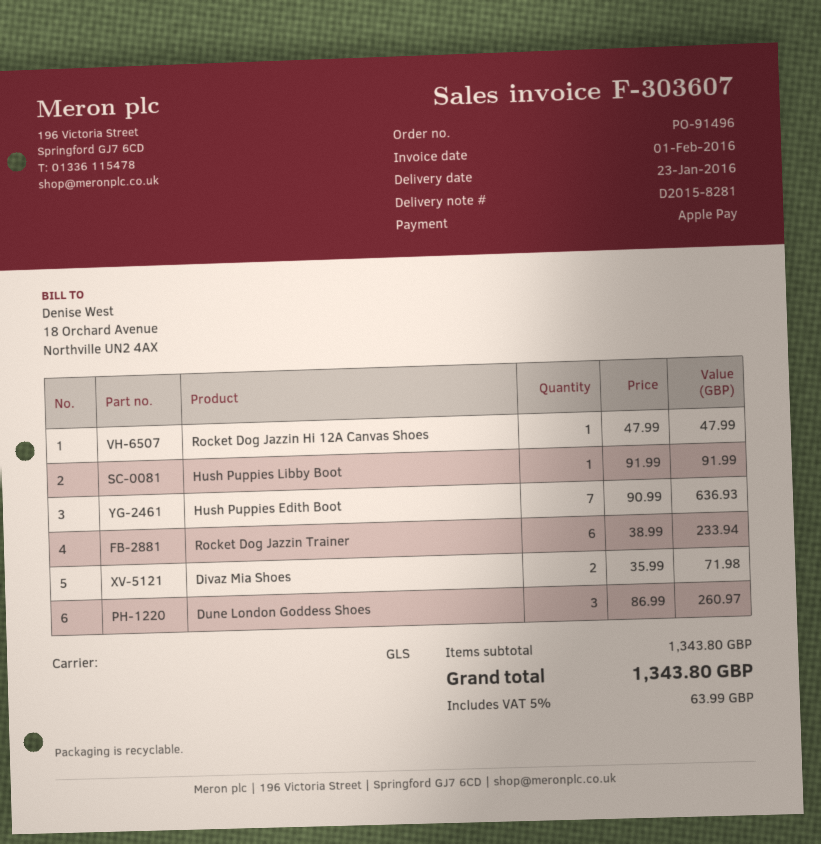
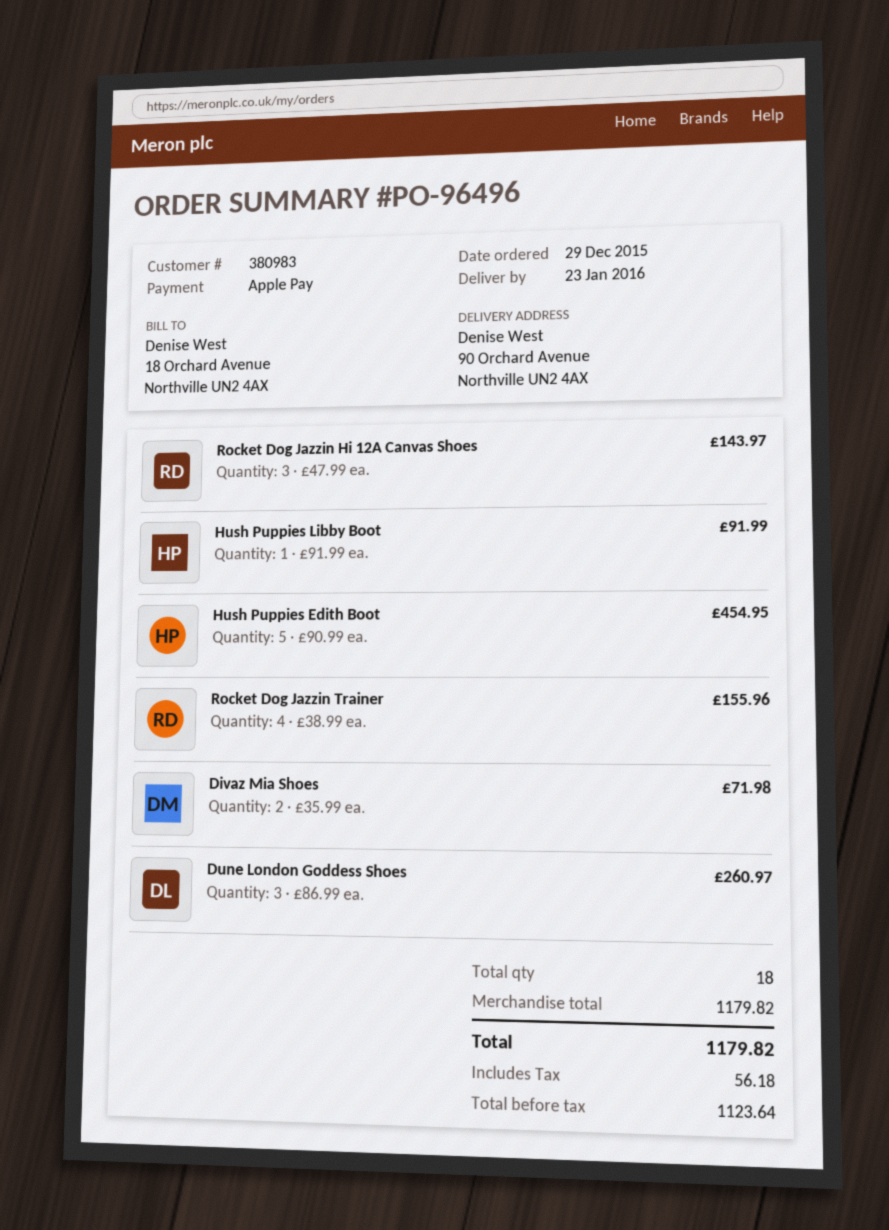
order number: PO-91496 -> PO-96496
Rocket Dog Jazzin Hi 12A Canvas Shoes: 1 x 47.99 = 47.99 -> 3 x 47.99 = 143.97
Hush Puppies Edith Boot: 7 x 90.99 = 636.93 -> 5 x 90.99 = 454.95
Rocket Dog Jazzin Trainer: 6 x 38.99 = 233.94 -> 4 x 38.99 = 155.96
subtotal: 1343.80 -> 1179.82
tax: 63.99 -> 56.18
total: 1343.80 -> 1179.82

